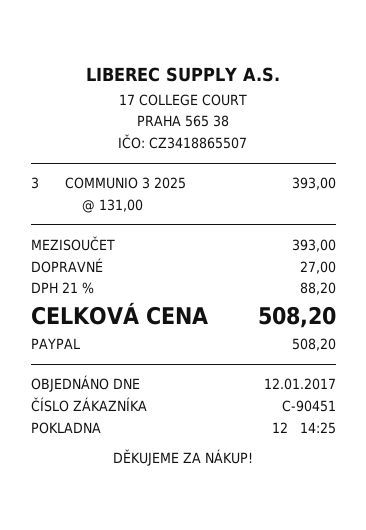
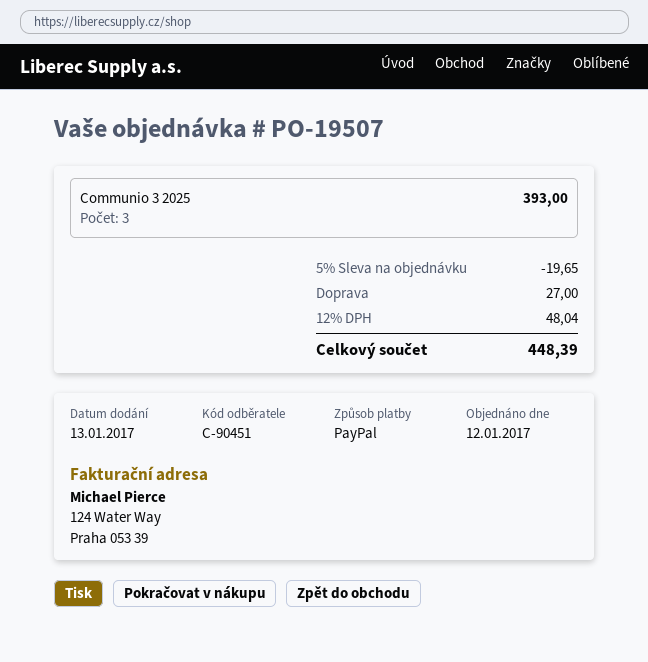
discount: none -> 5% = 19.65
tax: 21% = 88.20 -> 12% = 48.04
total: 508.20 -> 448.39

